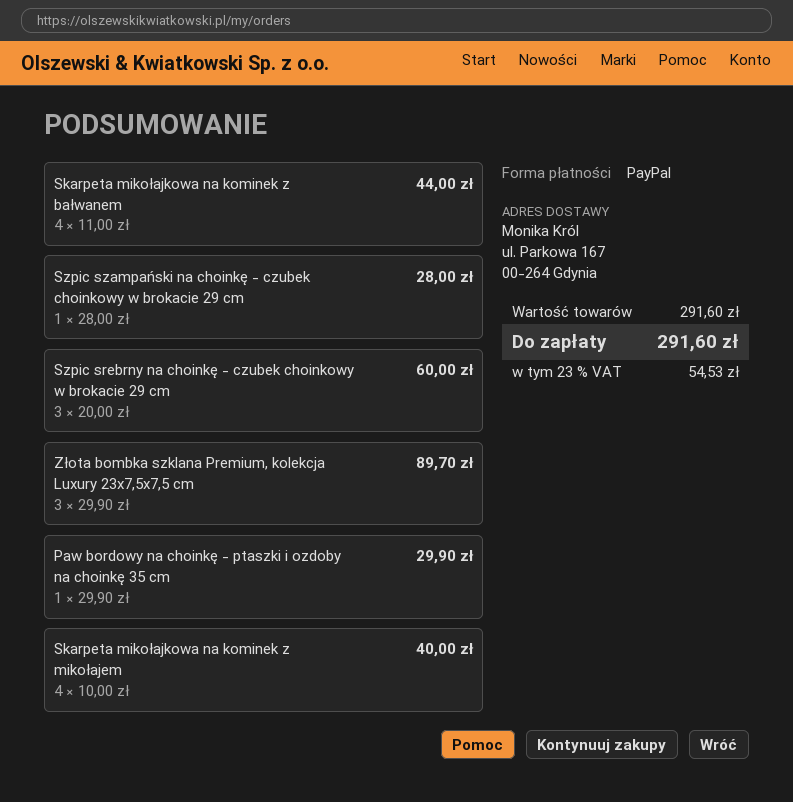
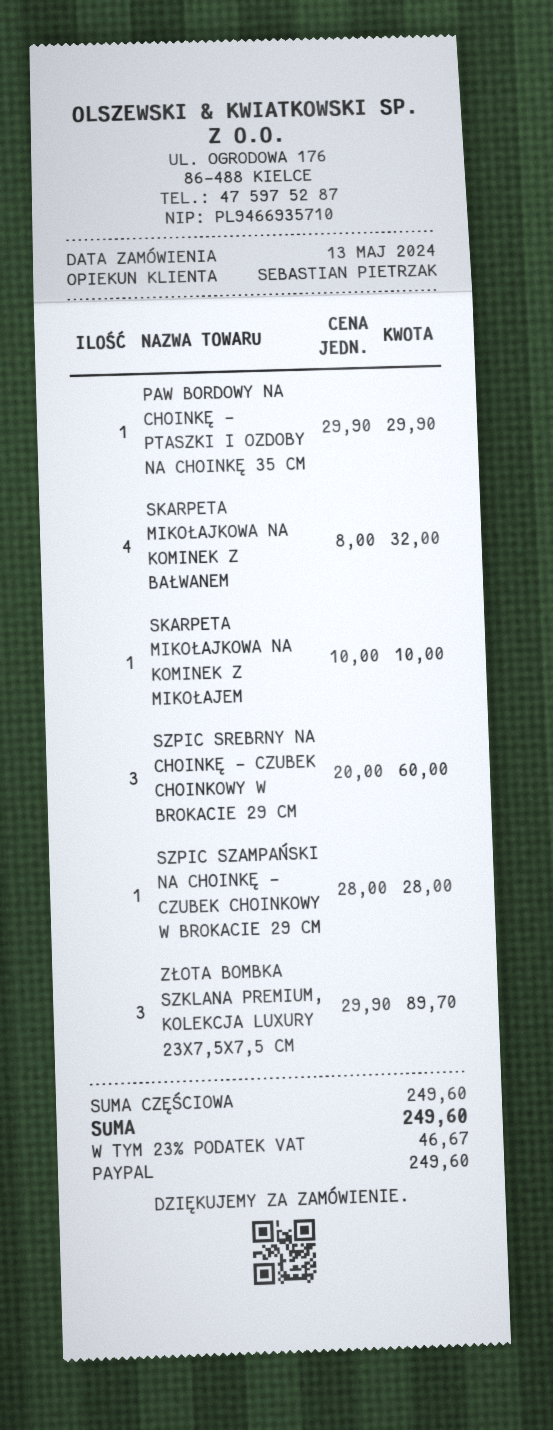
Skarpeta mikołajkowa na kominek z bałwanem: 4 x 11.00 = 44.00 -> 4 x 8.00 = 32.00
Skarpeta mikołajkowa na kominek z mikołajem: 4 x 10.00 = 40.00 -> 1 x 10.00 = 10.00
subtotal: 291.60 -> 249.60
tax: 23% = 54.53 -> 23% = 46.67
total: 291.60 -> 249.60

